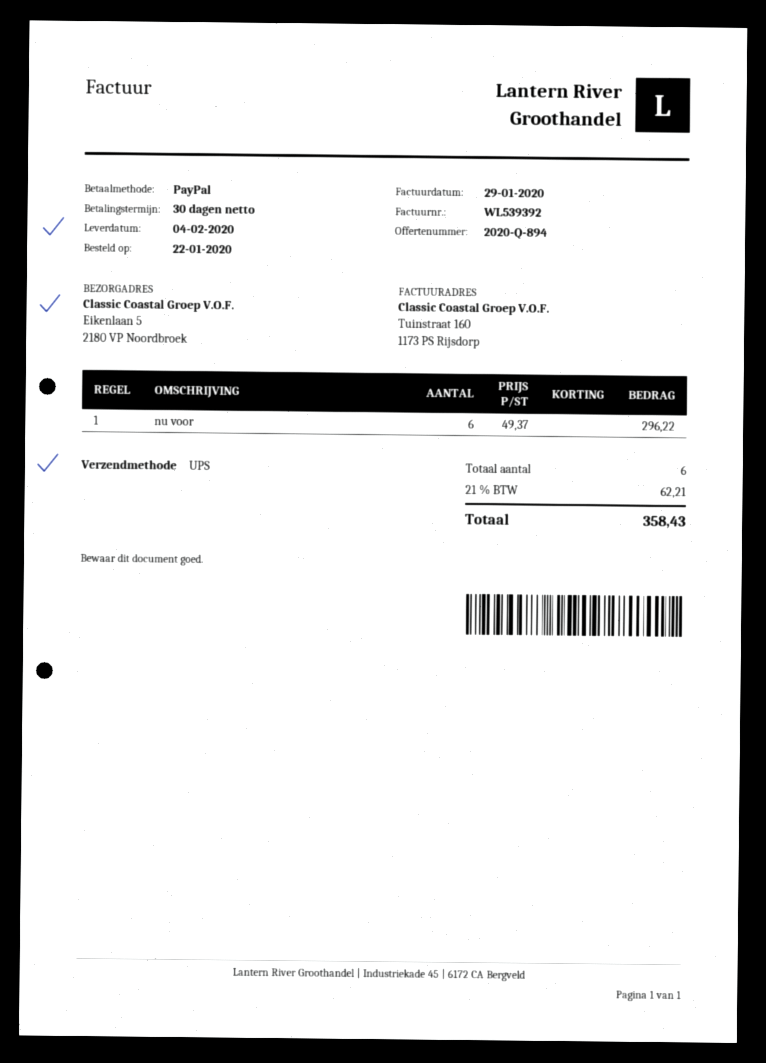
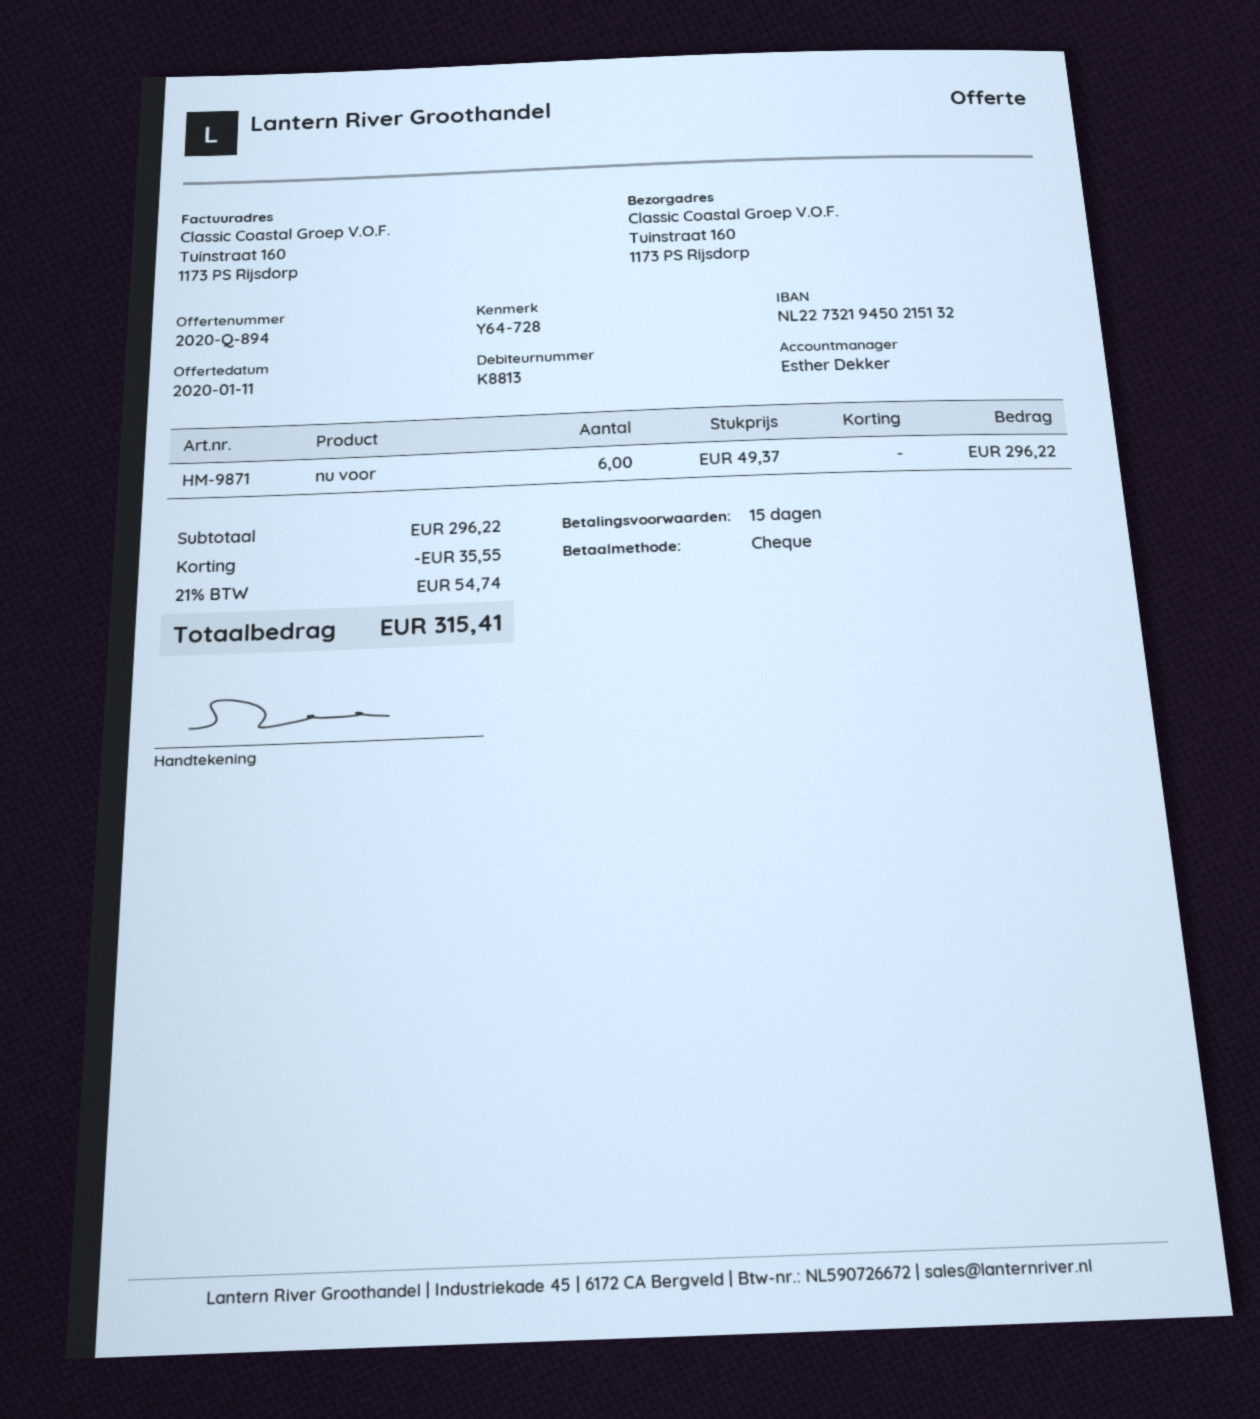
payment terms: 30 days -> 15 days
payment method: PayPal -> cheque
ship to: Eikenlaan 5, 2180 VP Noordbroek -> Tuinstraat 160, 1173 PS Rijsdorp
discount: none -> 35.55
tax: 21% = 62.21 -> 21% = 54.74
total: 358.43 -> 315.41

